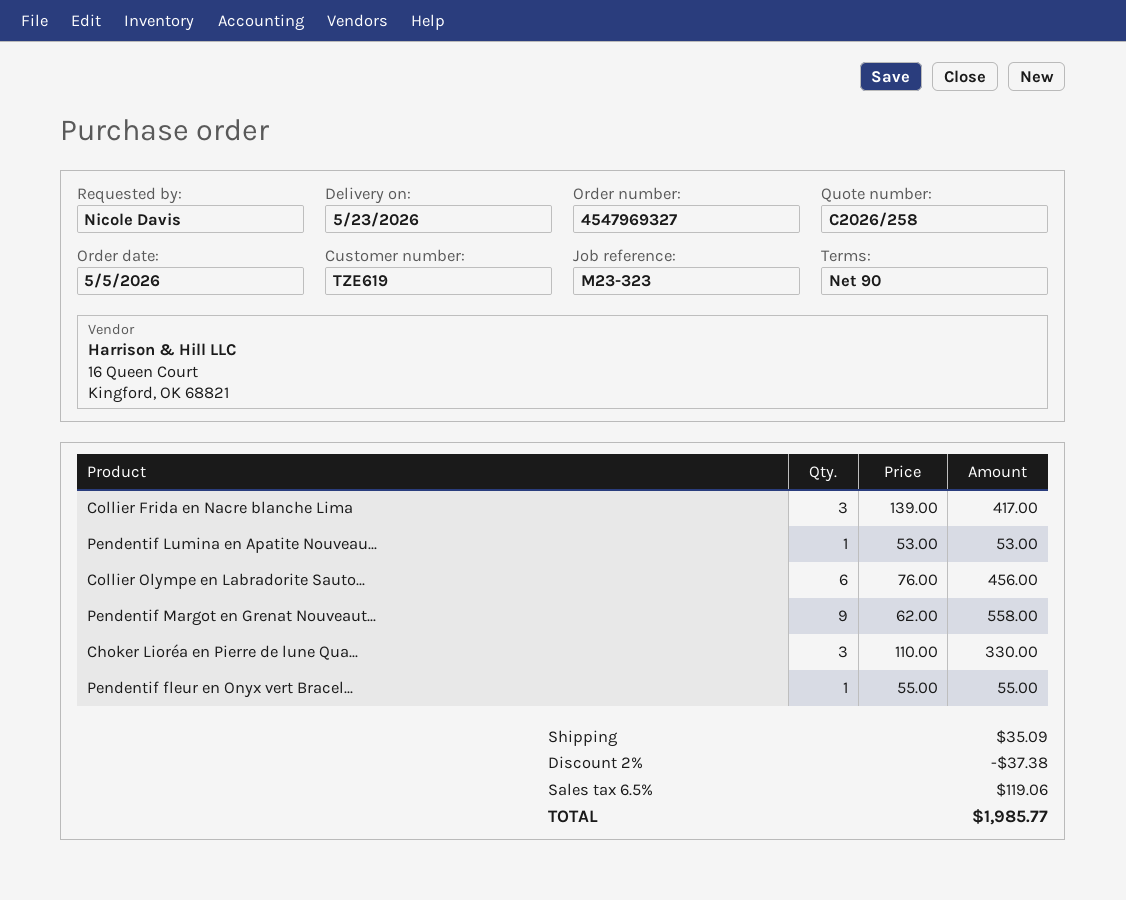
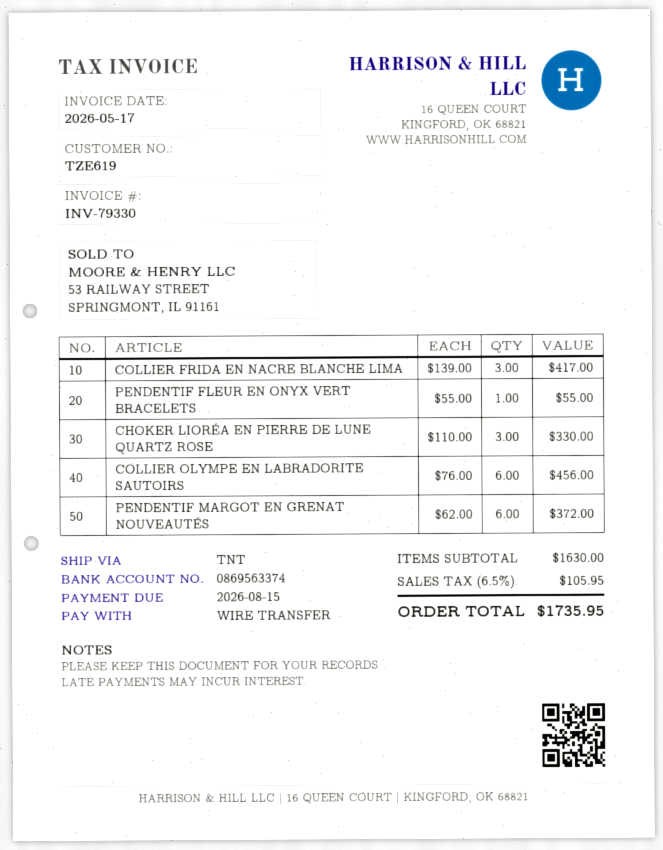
Pendentif Lumina en Apatite Nouveau...: 1 x 53.00 = 53.00 -> none
Pendentif Margot en Grenat Nouveaut...: 9 x 62.00 = 558.00 -> 6 x 62.00 = 372.00
discount: 2% = 37.38 -> none
shipping: 35.09 -> none
tax: 6.5% = 119.06 -> 6.5% = 105.95
total: 1985.77 -> 1735.95

